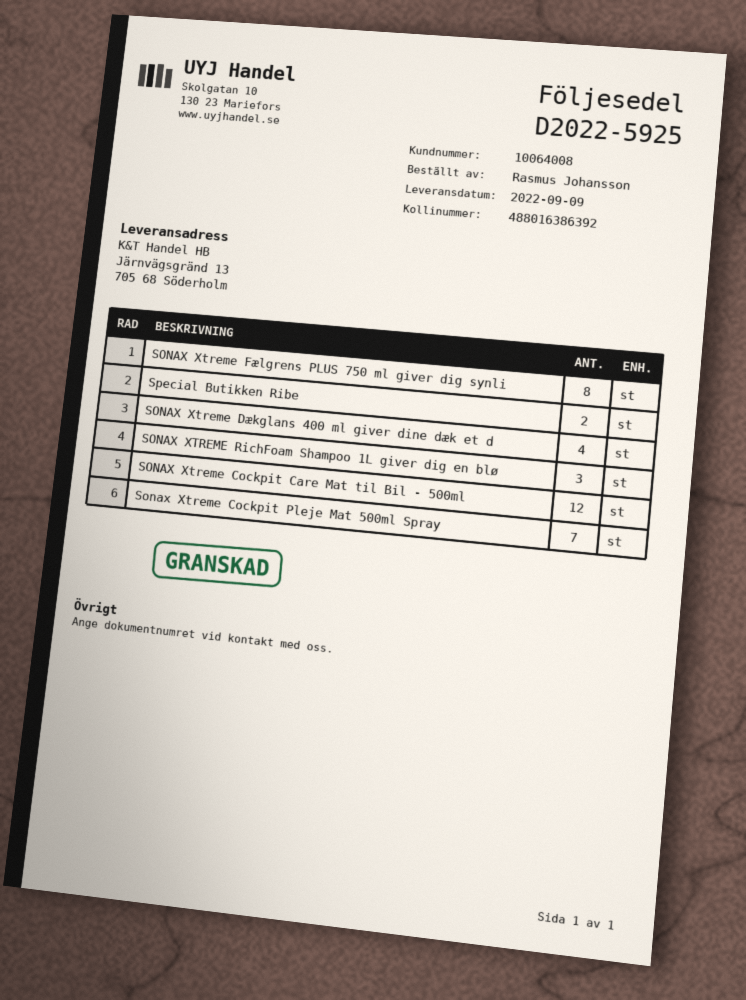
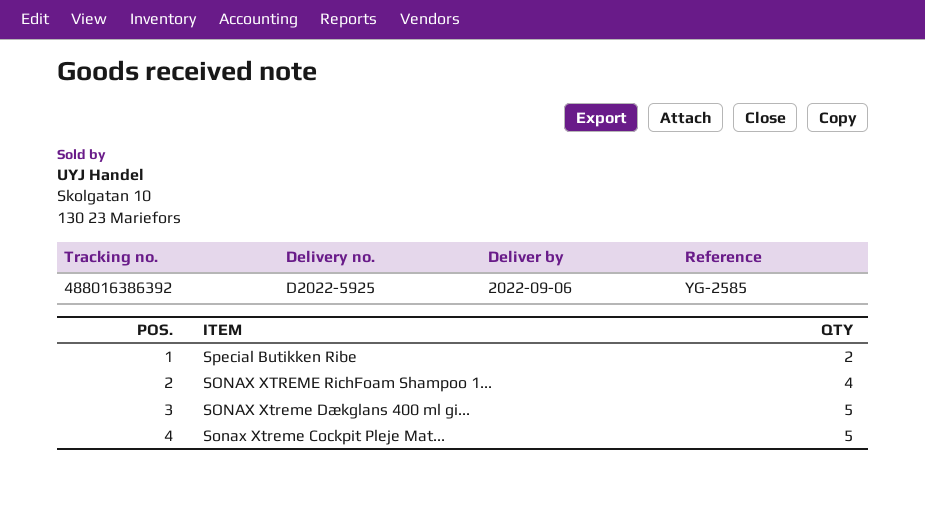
delivery date: 2022-09-09 -> 2022-09-06
SONAX Xtreme Fælgrens PLUS 750 ml giver dig synli: 8 -> none
SONAX Xtreme Dækglans 400 ml giver dine dæk et d: 4 -> 5
SONAX XTREME RichFoam Shampoo 1L giver dig en blø: 3 -> 4
SONAX Xtreme Cockpit Care Mat til Bil - 500ml: 12 -> none
Sonax Xtreme Cockpit Pleje Mat 500ml Spray: 7 -> 5

